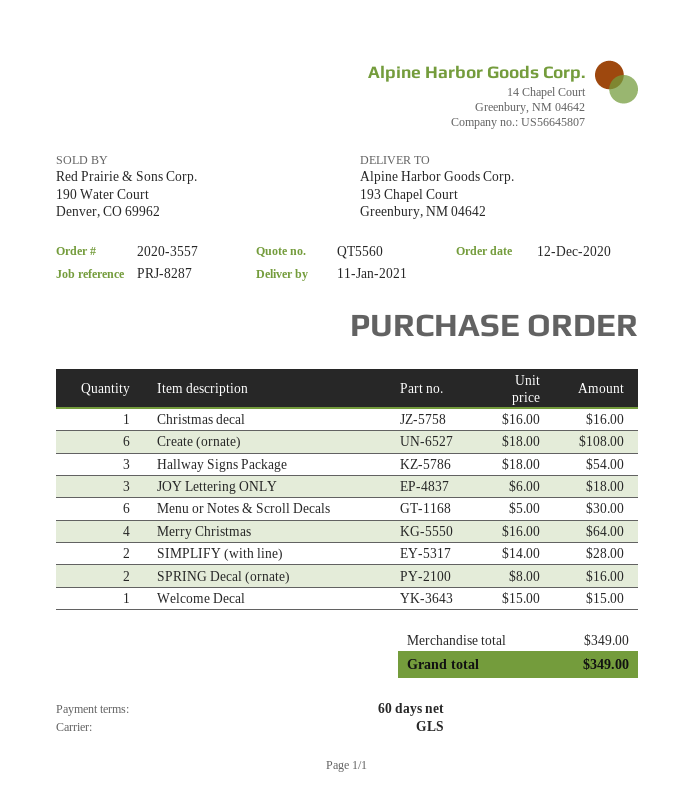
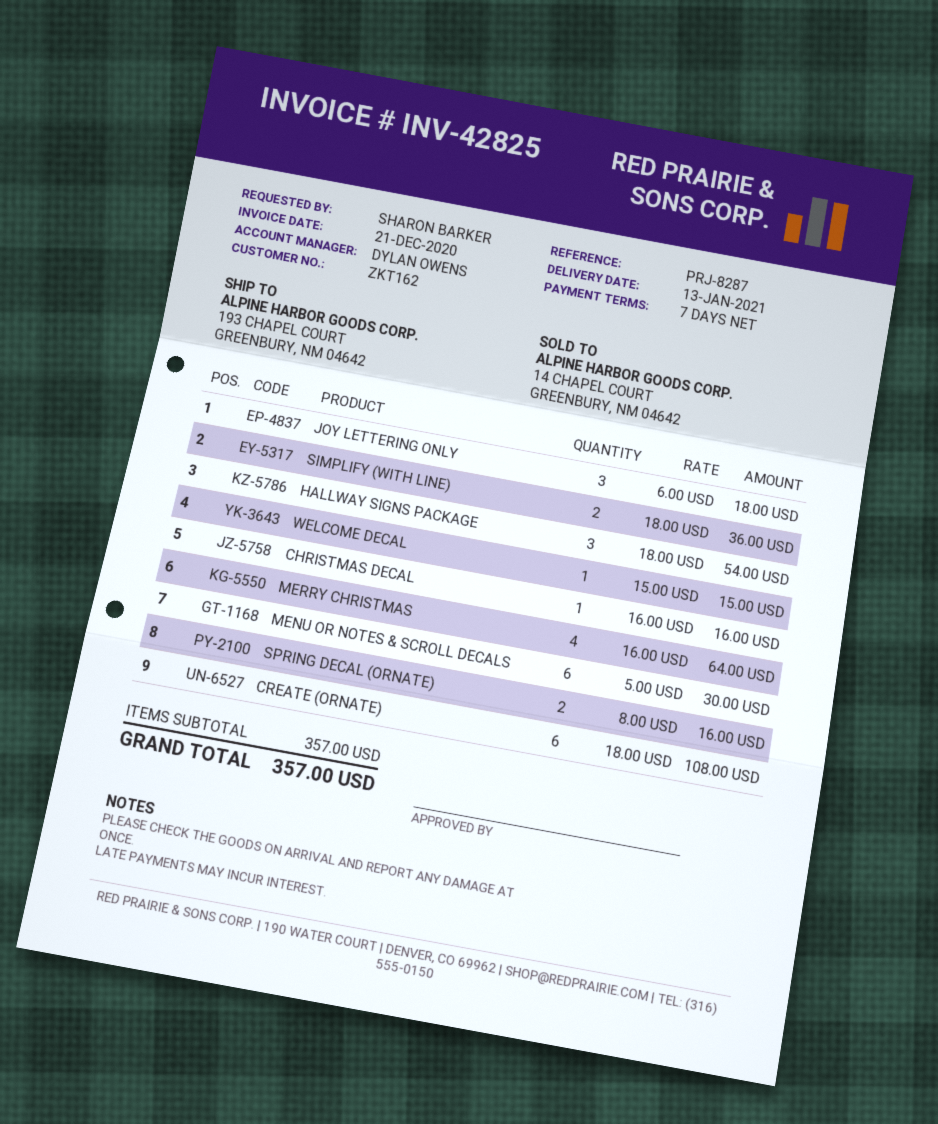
delivery date: 2021-01-11 -> 2021-01-13
payment terms: 60 days -> 7 days
SIMPLIFY (with line): 2 x 14.00 = 28.00 -> 2 x 18.00 = 36.00
subtotal: 349.00 -> 357.00
total: 349.00 -> 357.00

